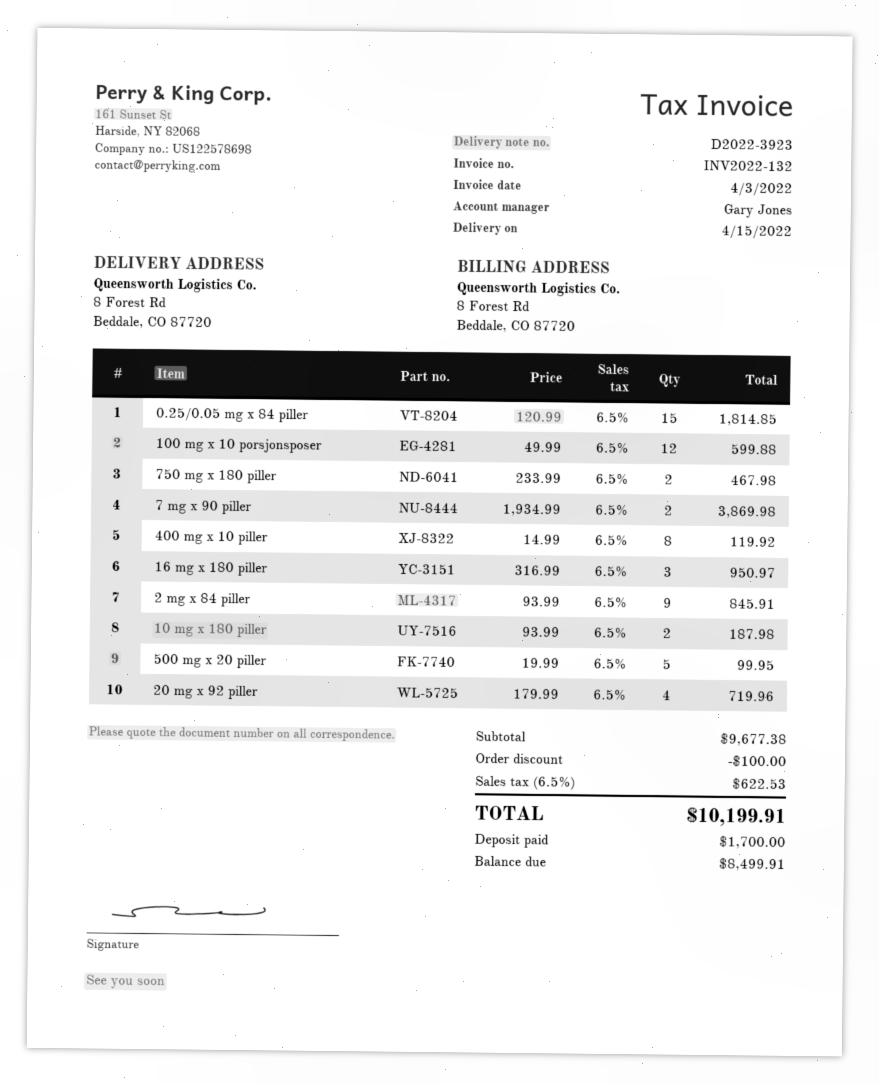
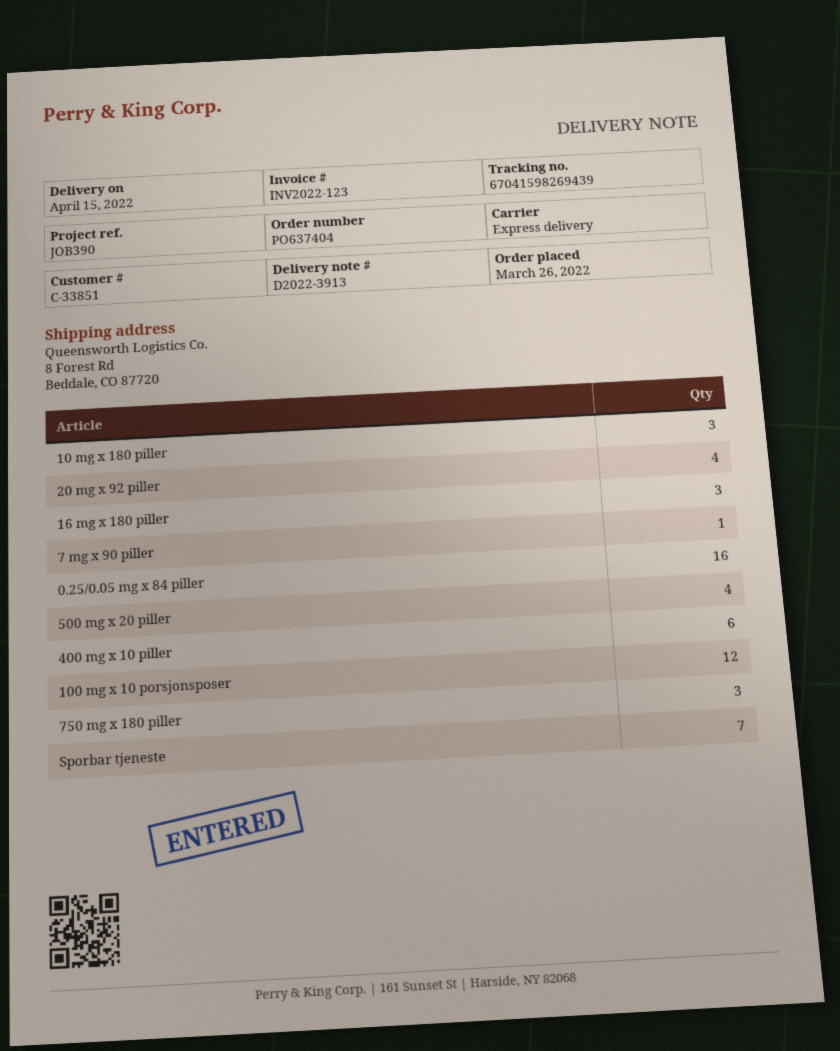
delivery note number: D2022-3923 -> D2022-3913
invoice number: INV2022-132 -> INV2022-123
0.25/0.05 mg x 84 piller: 15 -> 16
750 mg x 180 piller: 2 -> 3
7 mg x 90 piller: 2 -> 1
400 mg x 10 piller: 8 -> 6
2 mg x 84 piller: 9 -> none
10 mg x 180 piller: 2 -> 3
500 mg x 20 piller: 5 -> 4
Sporbar tjeneste: none -> 7

